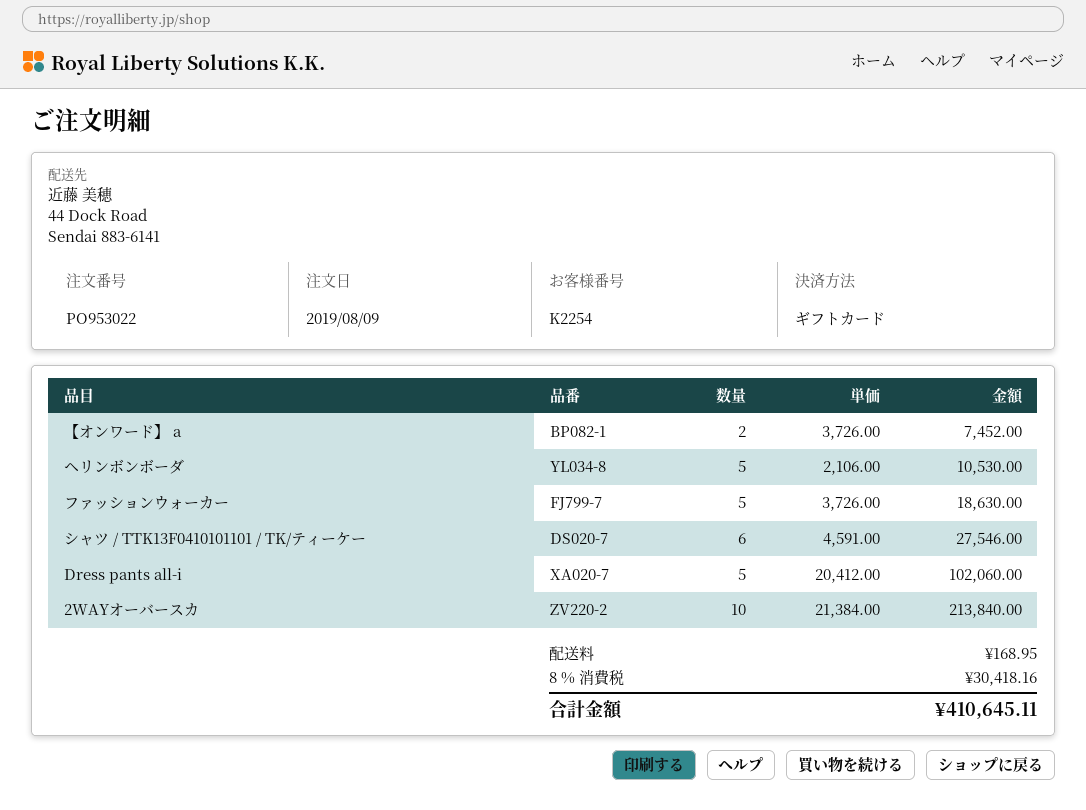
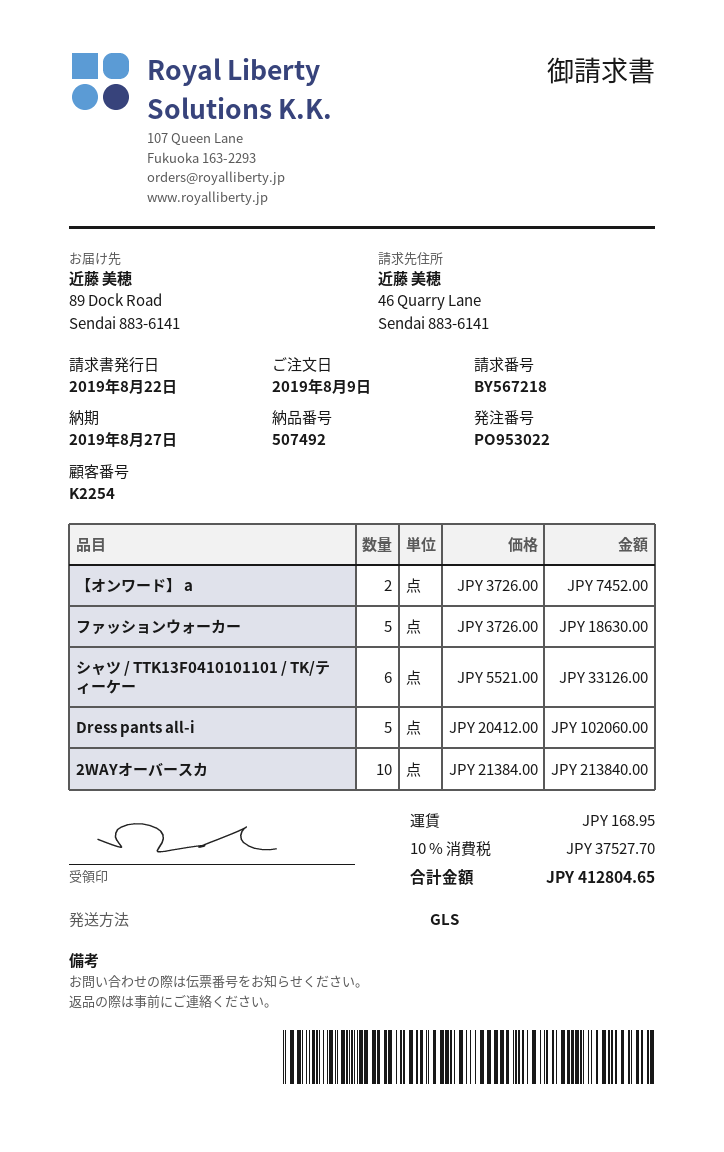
ship to: 44 Dock Road, Sendai 883-6141 -> 89 Dock Road, Sendai 883-6141
ヘリンボンボーダ: 5 x 2106.00 = 10530.00 -> none
シャツ / TTK13F0410101101 / TK/ティーケー: 6 x 4591.00 = 27546.00 -> 6 x 5521.00 = 33126.00
tax: 8% = 30418.16 -> 10% = 37527.70
total: 410645.11 -> 412804.65

